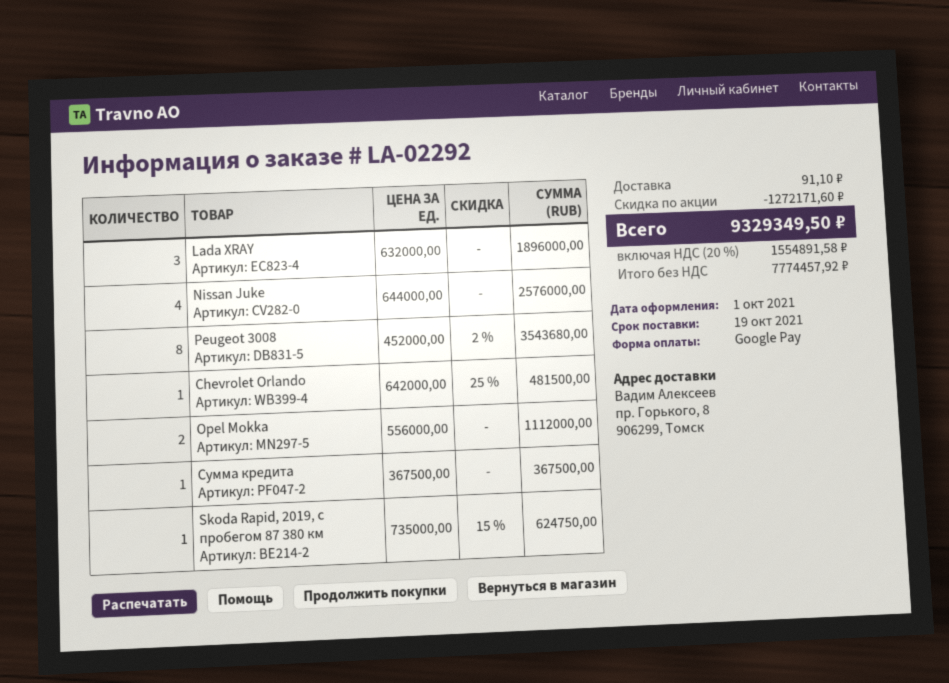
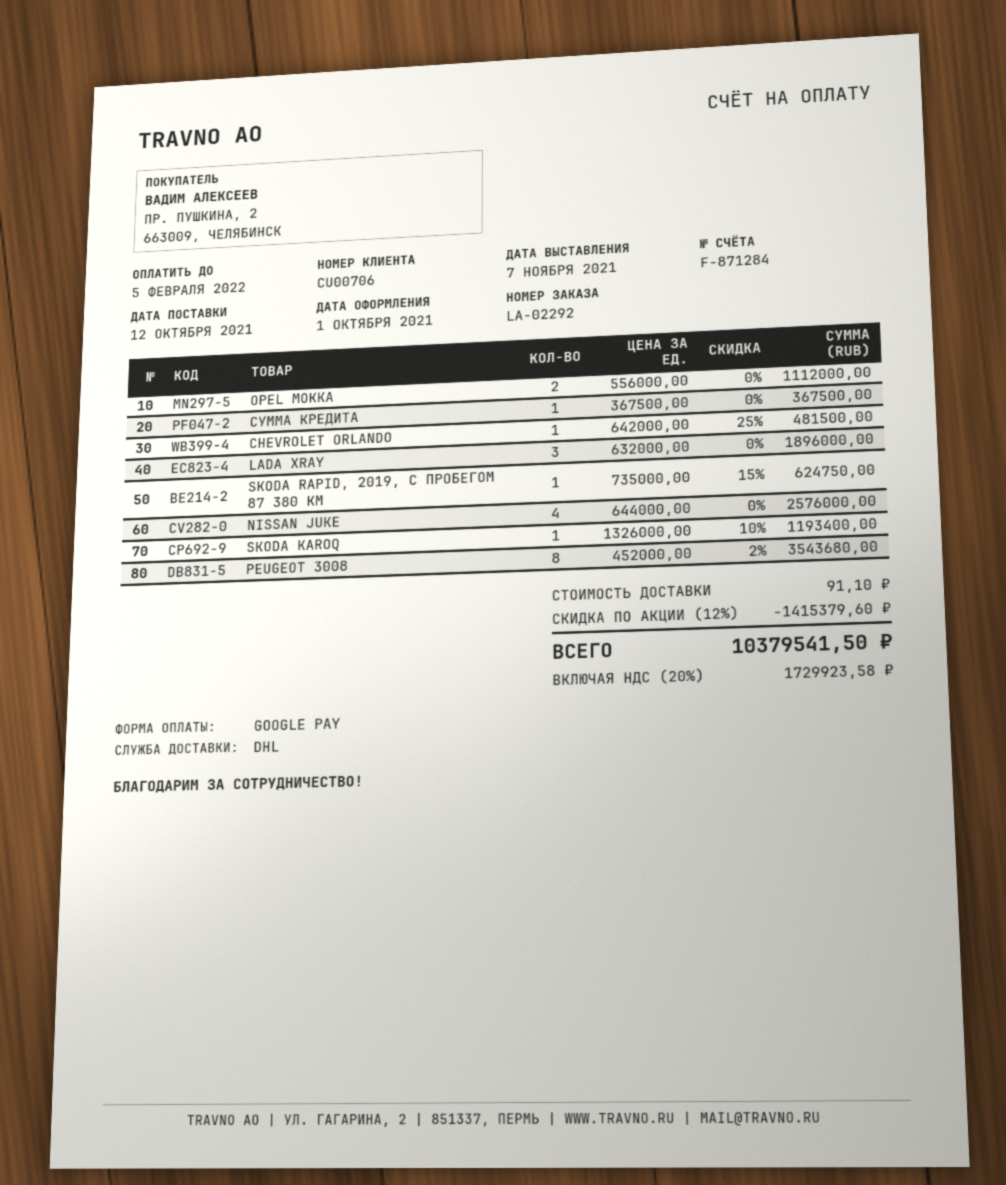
delivery date: 2021-10-19 -> 2021-10-12
SKODA KAROQ: none -> 1 x 1326000.00 - 10% = 1193400.00
discount: 1272171.60 -> 1415379.60
tax: 20% = 1554891.58 -> 20% = 1729923.58
total: 9329349.50 -> 10379541.50

